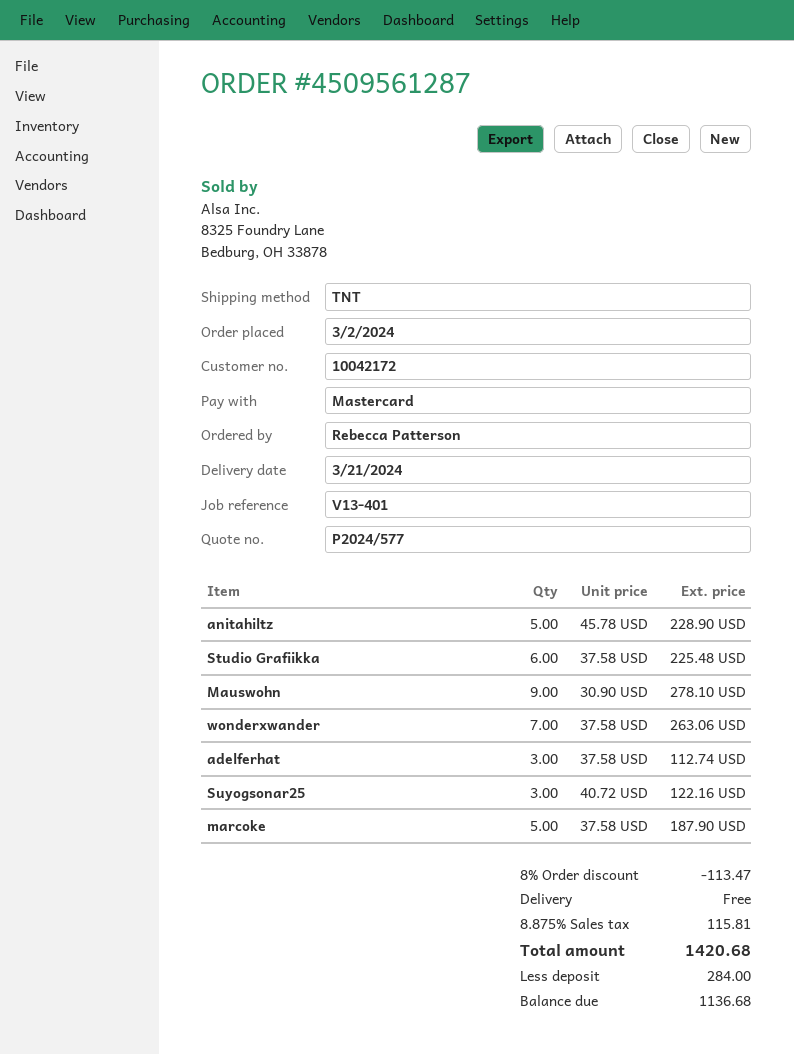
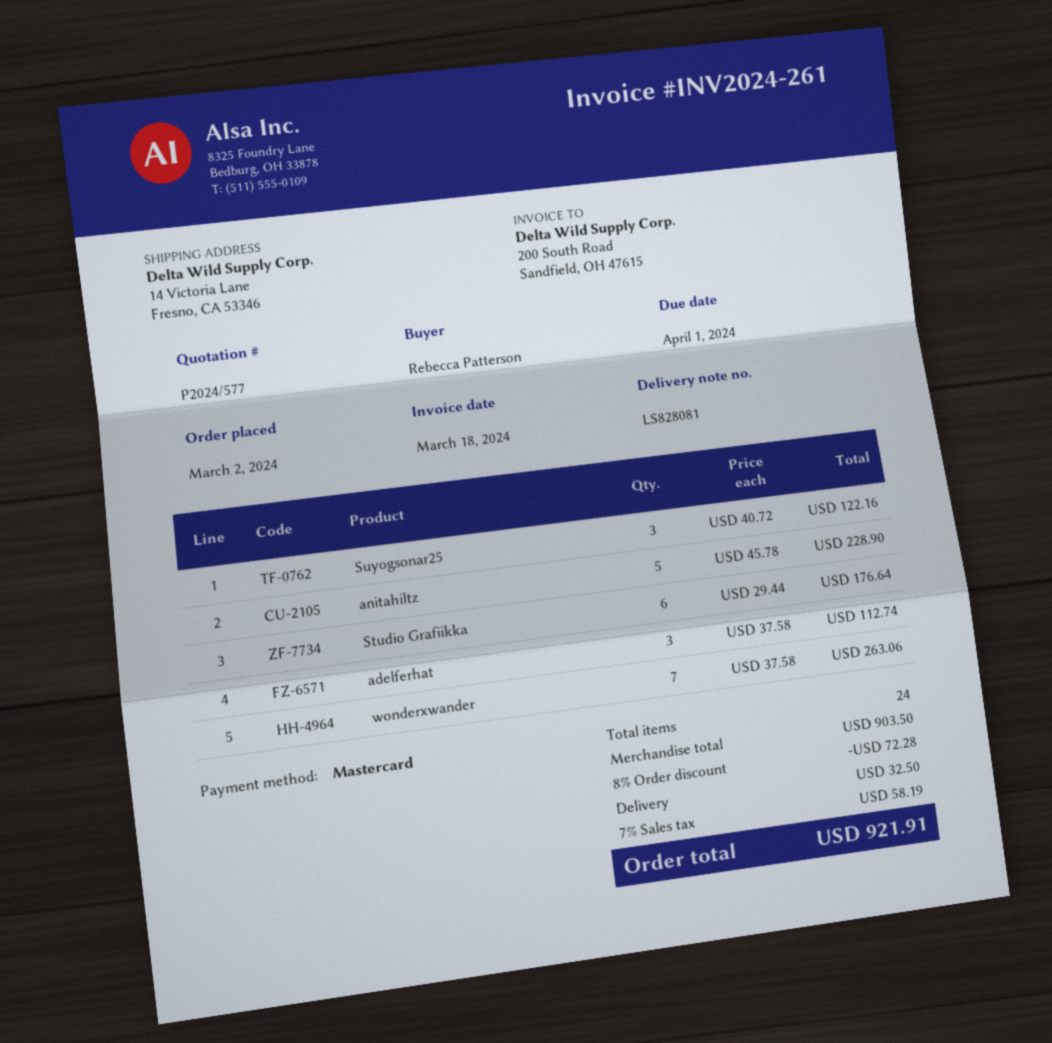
Studio Grafiikka: 6 x 37.58 = 225.48 -> 6 x 29.44 = 176.64
Mauswohn: 9 x 30.90 = 278.10 -> none
marcoke: 5 x 37.58 = 187.90 -> none
discount: 8% = 113.47 -> 8% = 72.28
shipping: 0.00 -> 32.50
tax: 8.875% = 115.81 -> 7% = 58.19
total: 1420.68 -> 921.91

